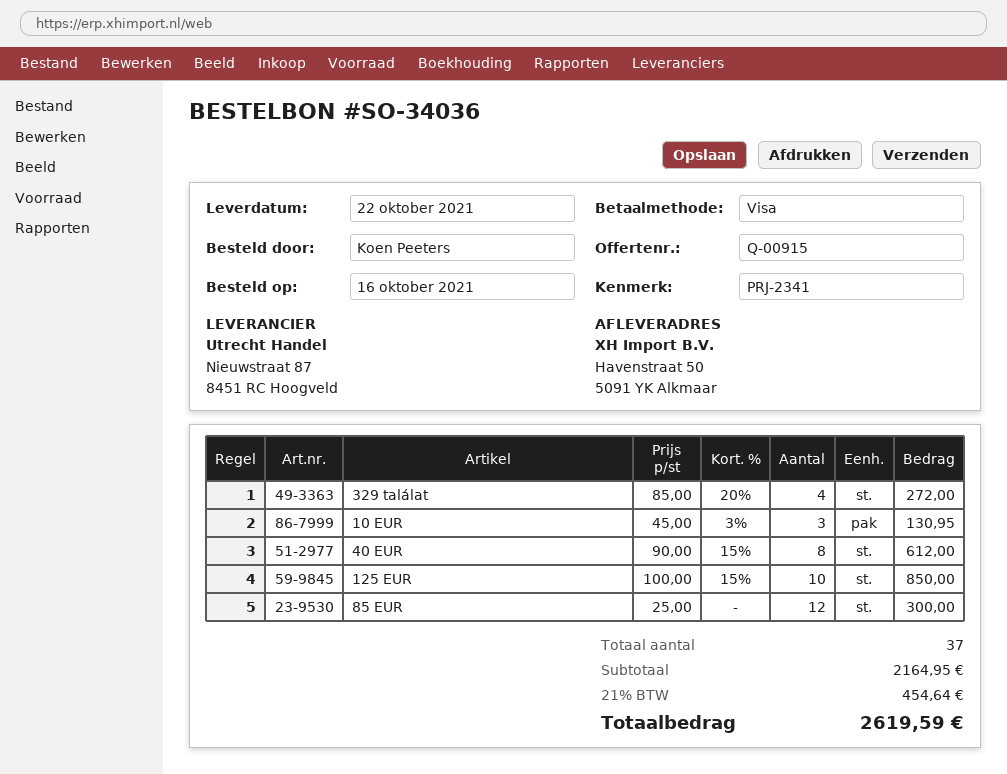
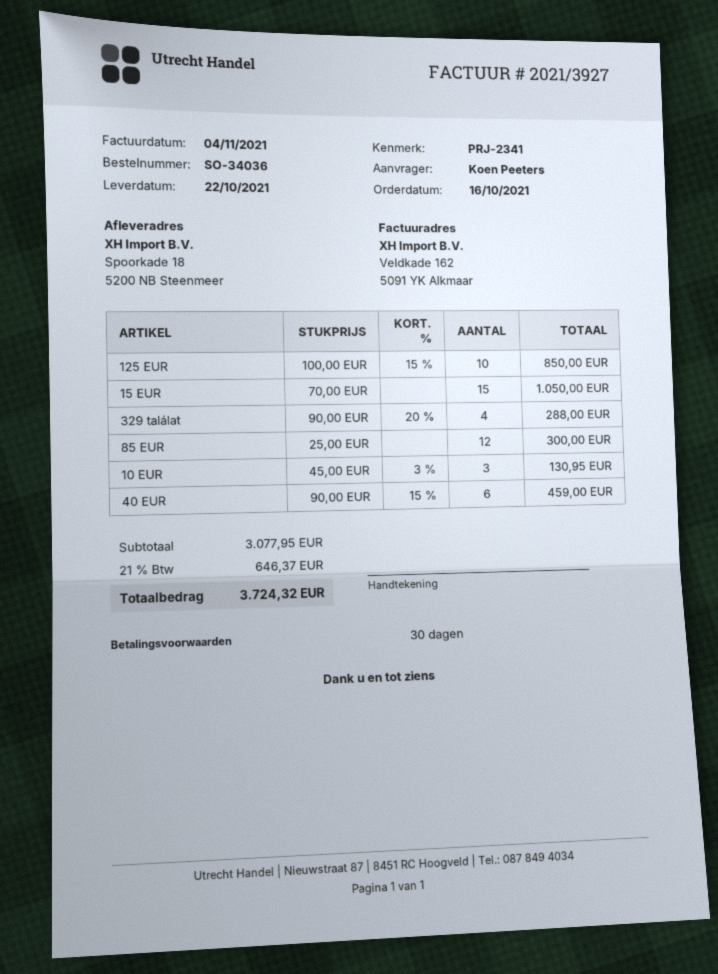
ship to: Havenstraat 50, 5091 YK Alkmaar -> Spoorkade 18, 5200 NB Steenmeer
329 találat: 4 x 85.00 - 20% = 272.00 -> 4 x 90.00 - 20% = 288.00
40 EUR: 8 x 90.00 - 15% = 612.00 -> 6 x 90.00 - 15% = 459.00
15 EUR: none -> 15 x 70.00 = 1050.00
subtotal: 2164.95 -> 3077.95
tax: 21% = 454.64 -> 21% = 646.37
total: 2619.59 -> 3724.32

